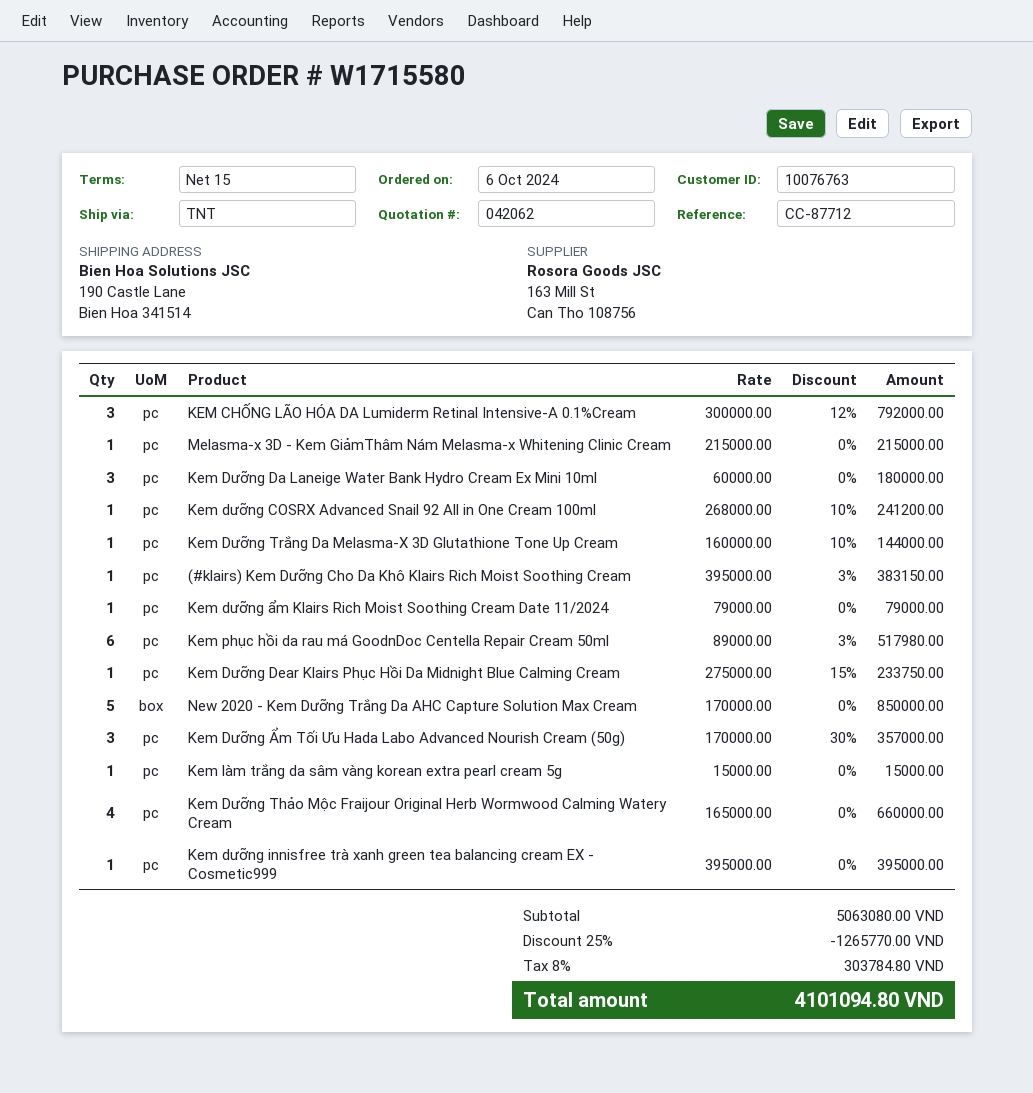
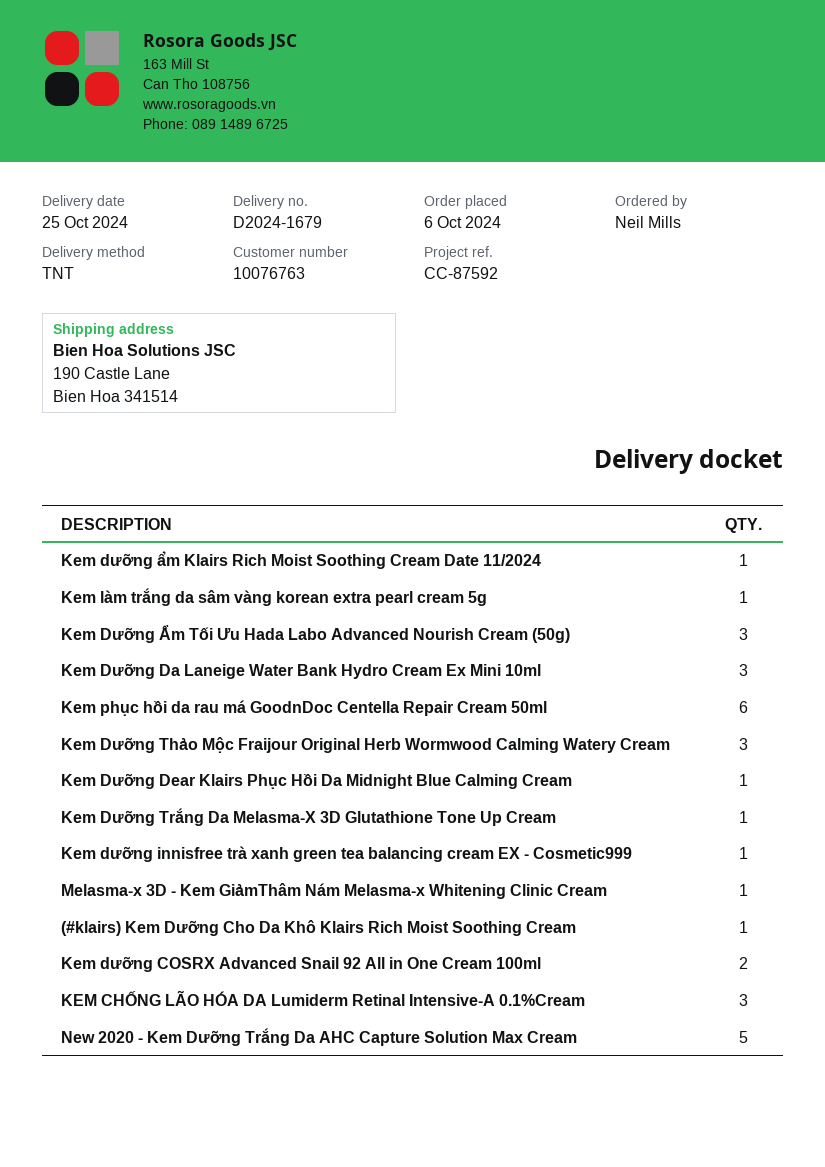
reference: CC-87712 -> CC-87592
Kem dưỡng COSRX Advanced Snail 92 All in One Cream 100ml: 1 -> 2
Kem Dưỡng Thảo Mộc Fraijour Original Herb Wormwood Calming Watery Cream: 4 -> 3

